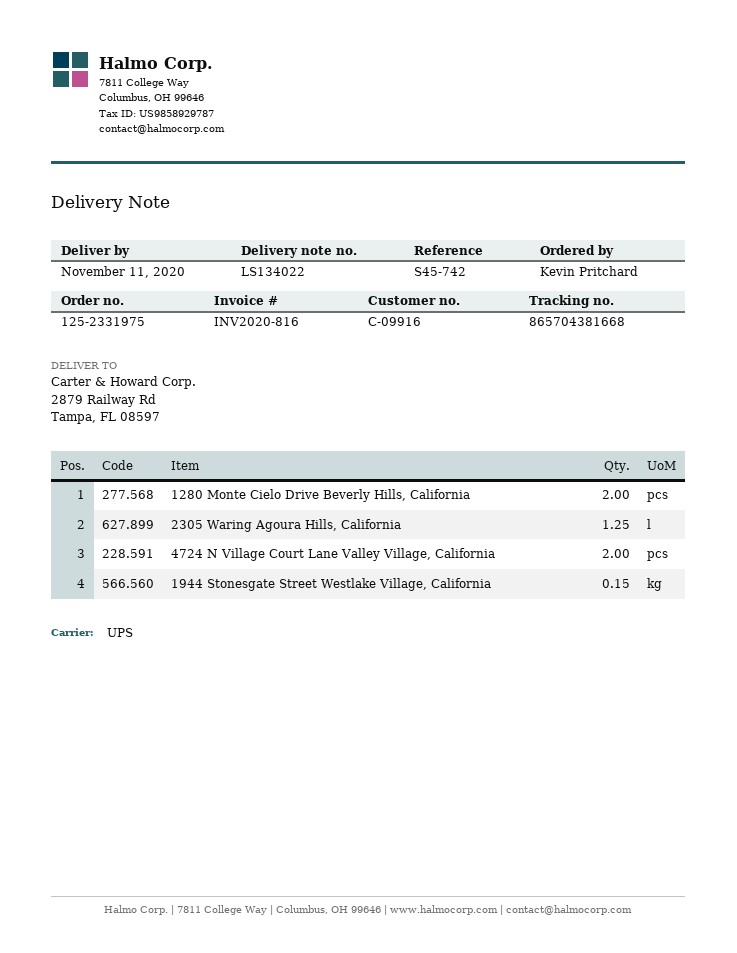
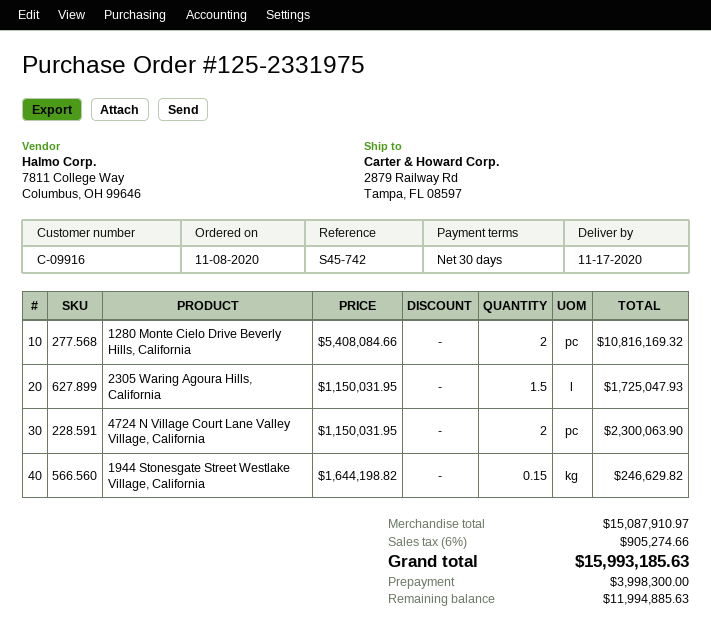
delivery date: 2020-11-11 -> 2020-11-17
2305 Waring Agoura Hills, California: 1.25 -> 1.5

